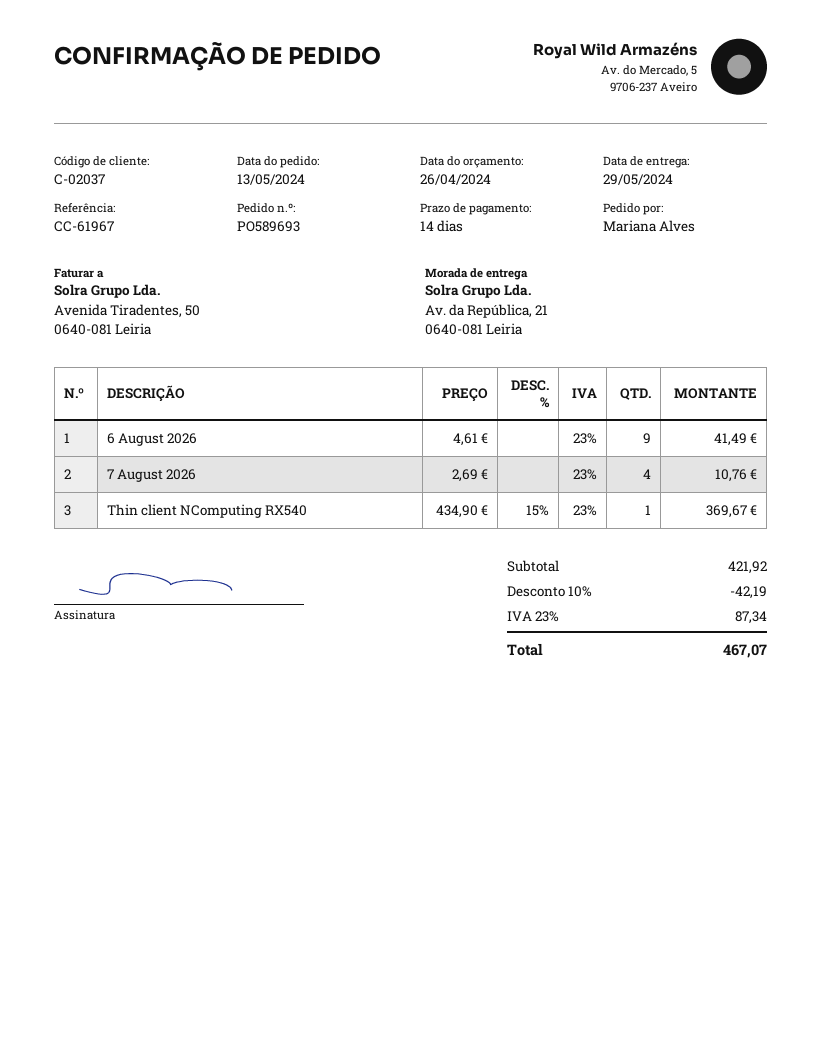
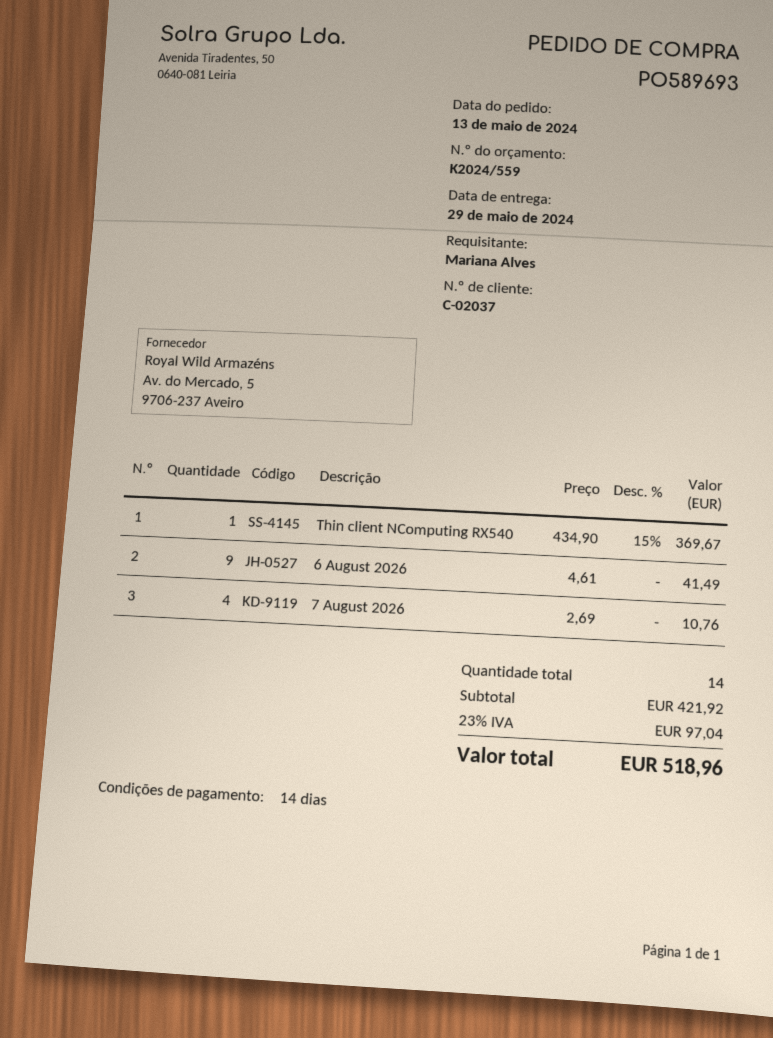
discount: 10% = 42.19 -> none
tax: 23% = 87.34 -> 23% = 97.04
total: 467.07 -> 518.96

